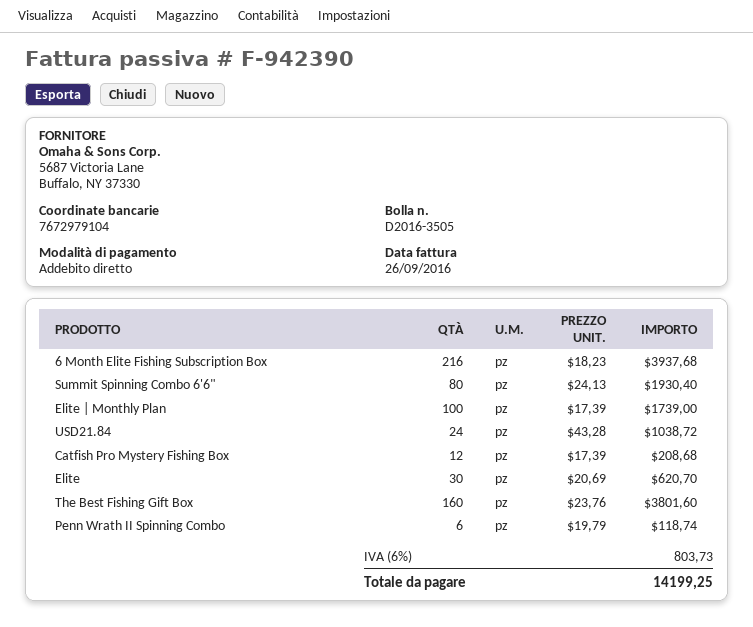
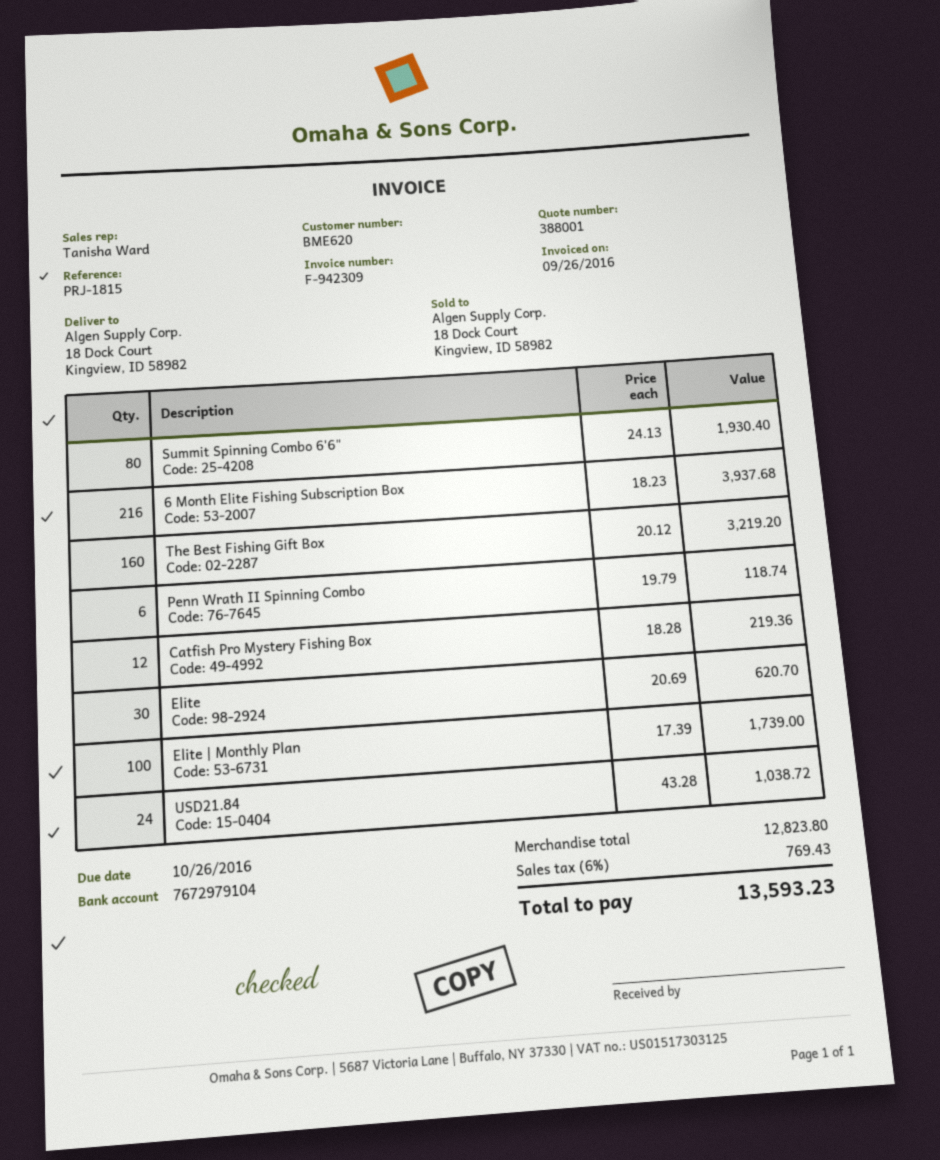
invoice number: F-942390 -> F-942309
Catfish Pro Mystery Fishing Box: 12 x 17.39 = 208.68 -> 12 x 18.28 = 219.36
The Best Fishing Gift Box: 160 x 23.76 = 3801.60 -> 160 x 20.12 = 3219.20
tax: 6% = 803.73 -> 6% = 769.43
total: 14199.25 -> 13593.23

